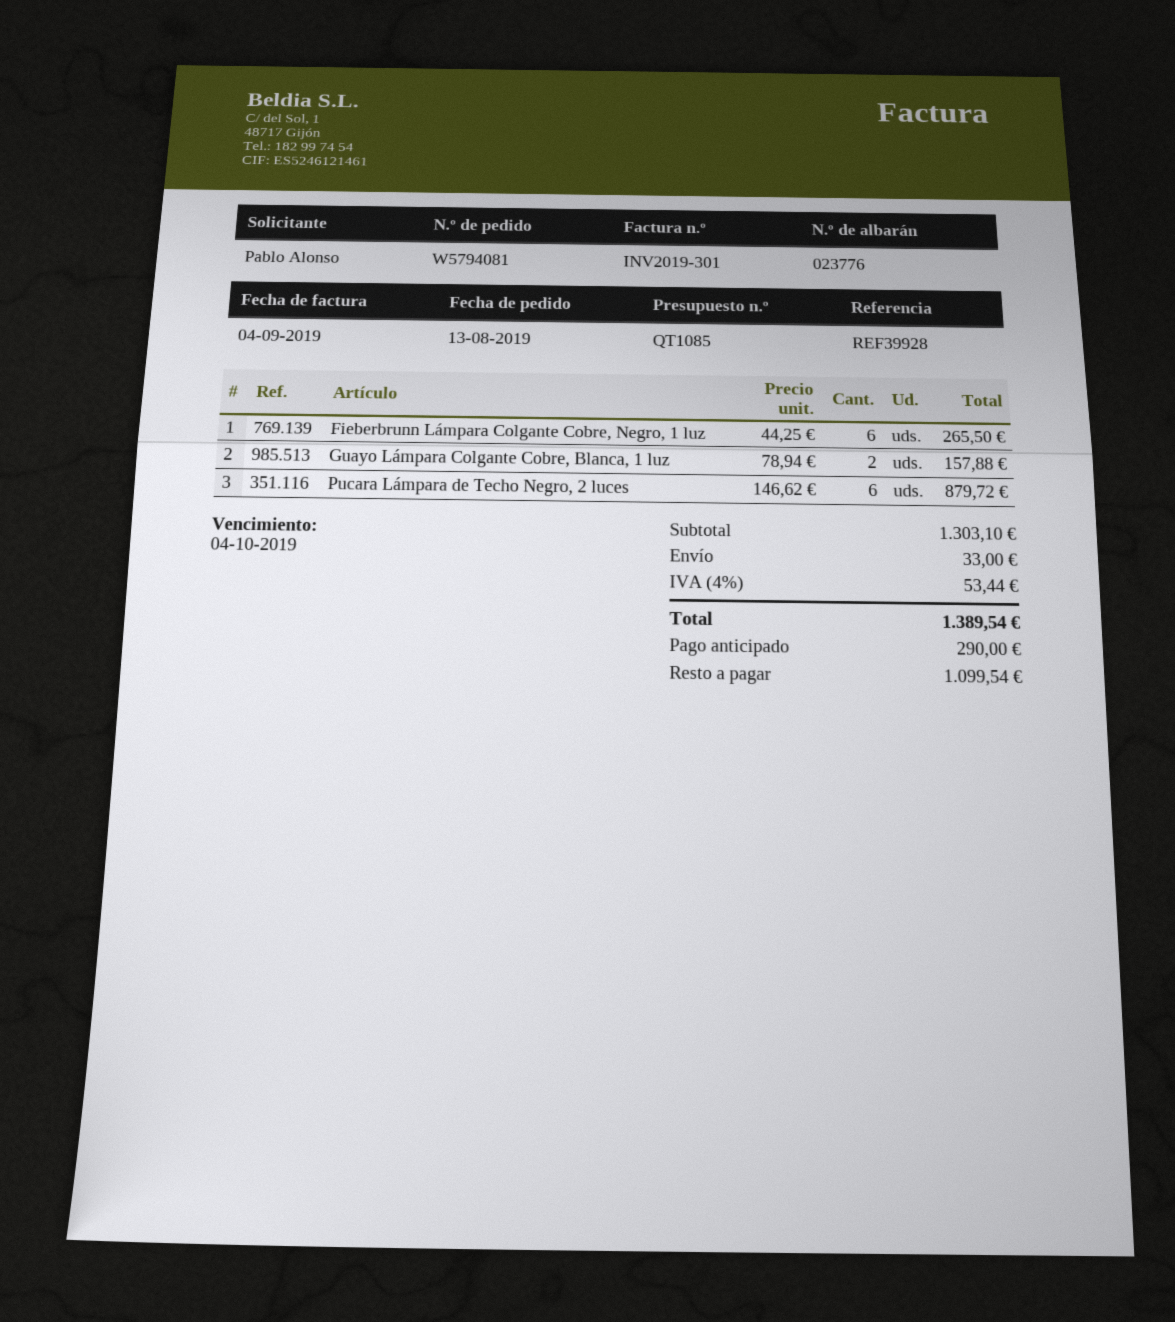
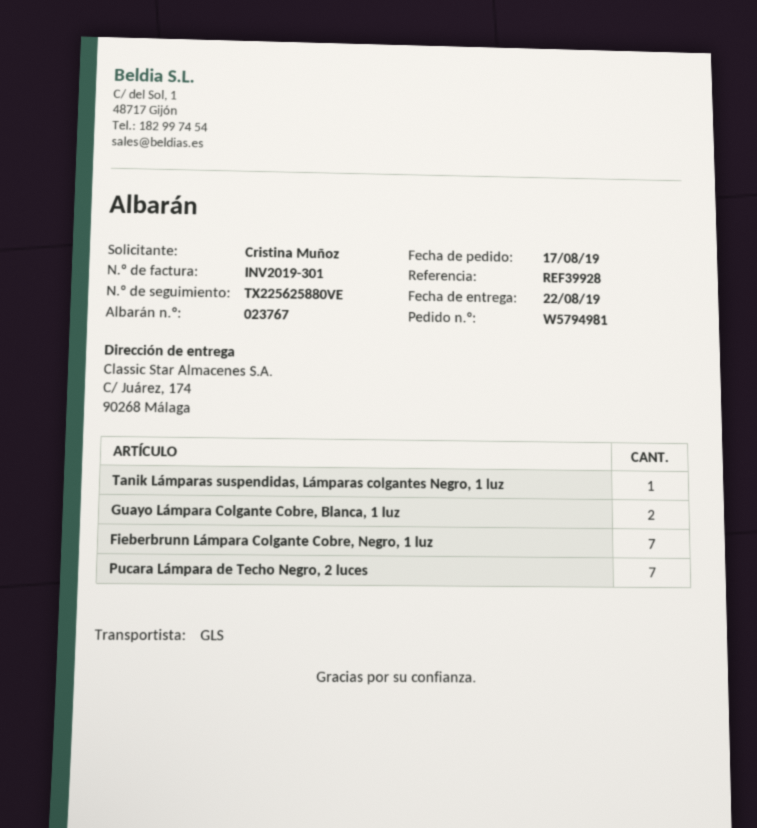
order number: W5794081 -> W5794981
order date: 2019-08-13 -> 2019-08-17
delivery note number: 023776 -> 023767
ordered by: Pablo Alonso -> Cristina Muñoz
Fieberbrunn Lámpara Colgante Cobre, Negro, 1 luz: 6 -> 7
Pucara Lámpara de Techo Negro, 2 luces: 6 -> 7
Tanik Lámparas suspendidas, Lámparas colgantes Negro, 1 luz: none -> 1

